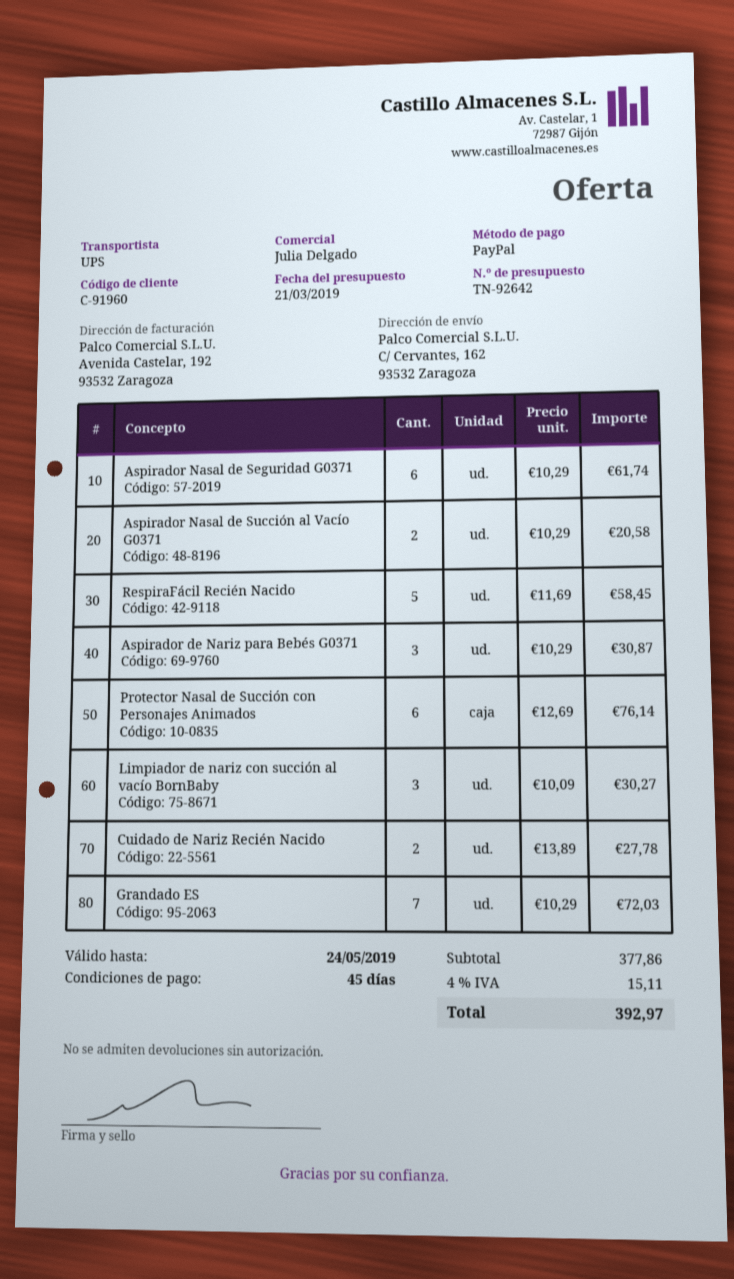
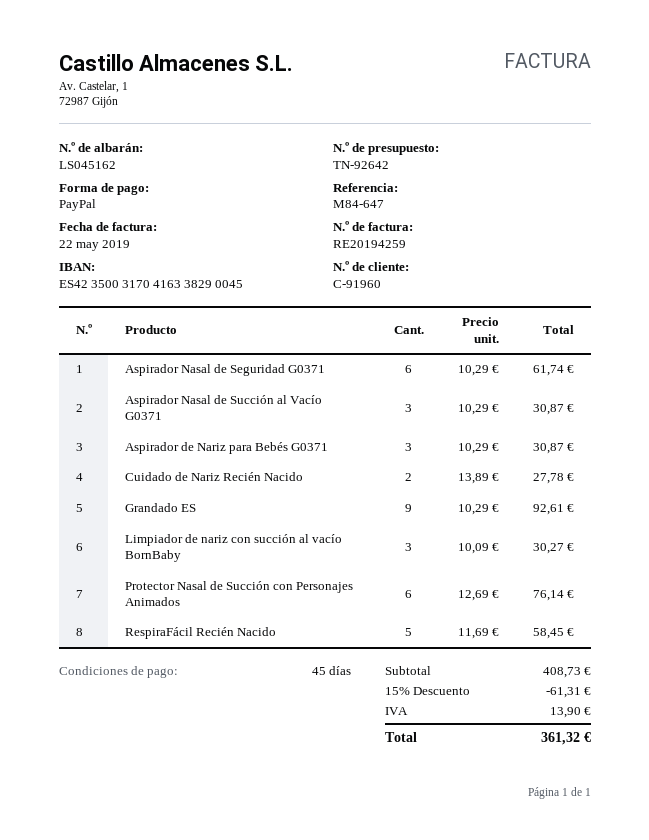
Aspirador Nasal de Succión al Vacío G0371: 2 x 10.29 = 20.58 -> 3 x 10.29 = 30.87
Grandado ES: 7 x 10.29 = 72.03 -> 9 x 10.29 = 92.61
subtotal: 377.86 -> 408.73
discount: none -> 15% = 61.31
tax: 15.11 -> 13.90
total: 392.97 -> 361.32

